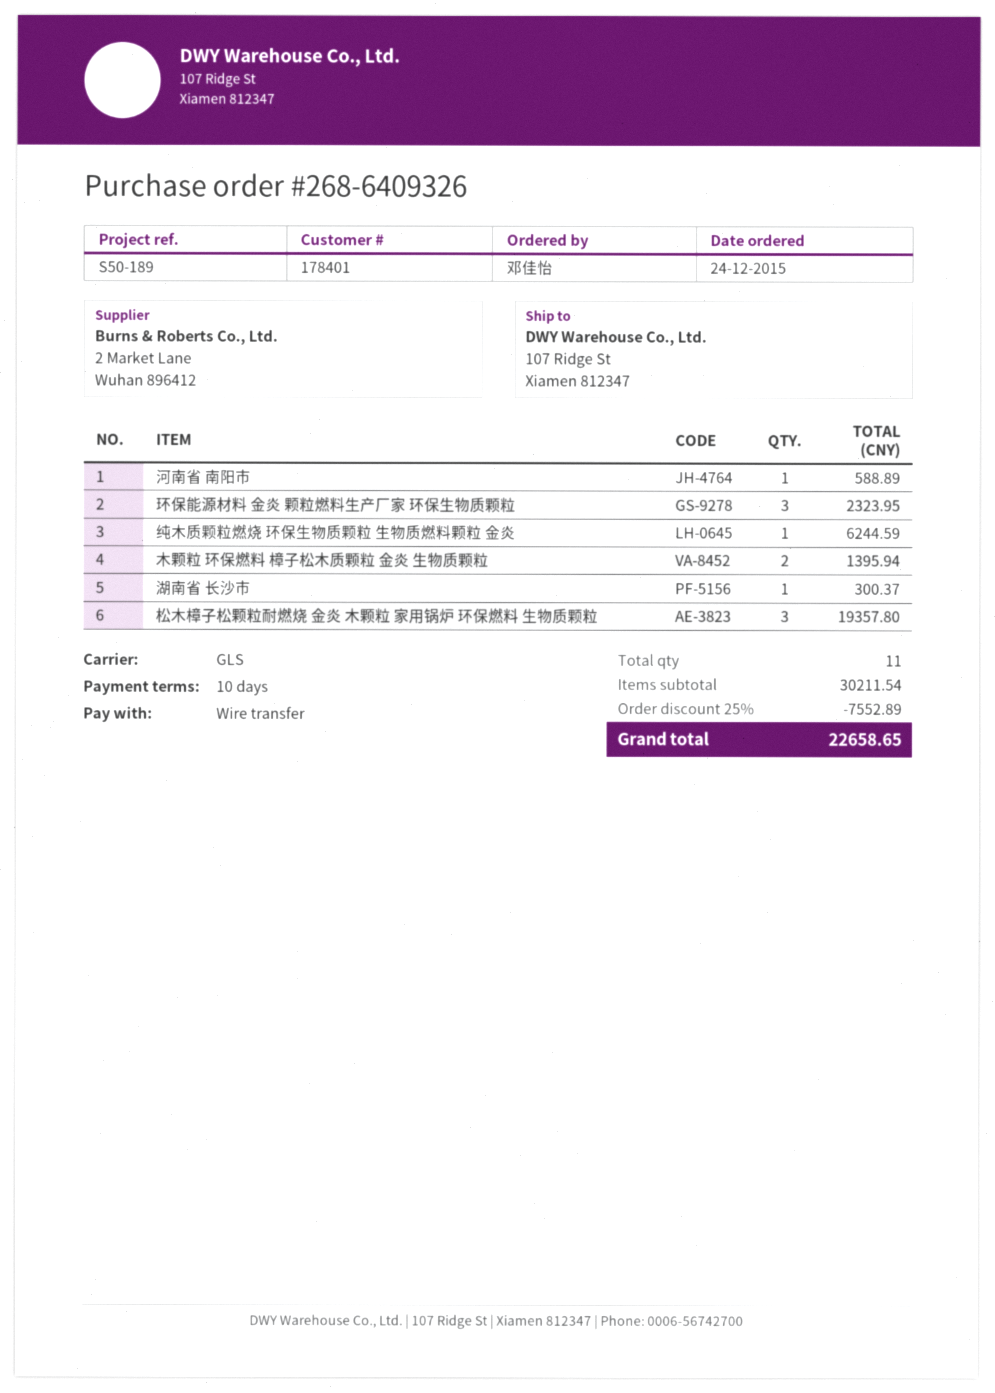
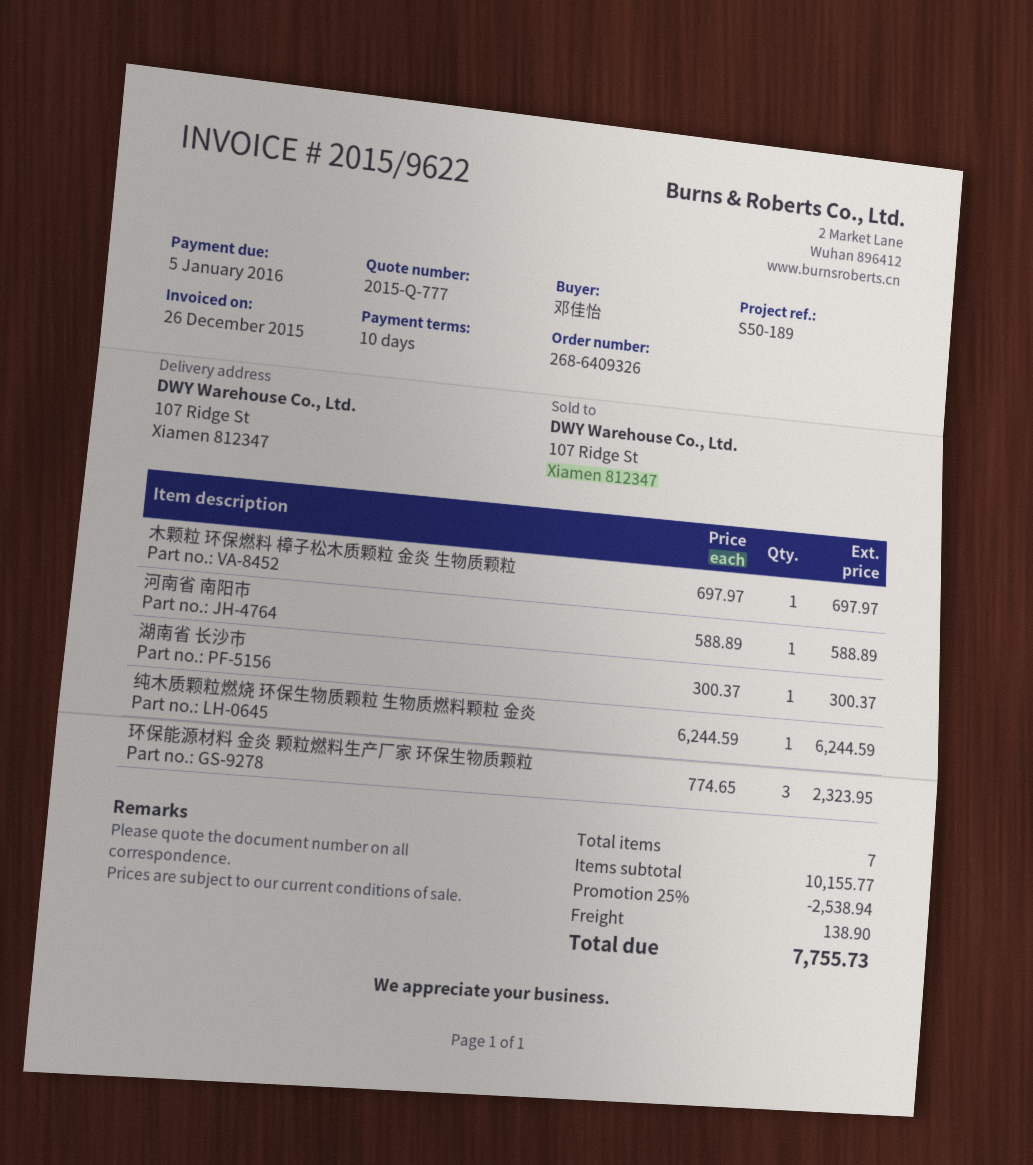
木颗粒 环保燃料 樟子松木质颗粒 金炎 生物质颗粒: 2 for 1395.94 -> 1 for 697.97
松木樟子松颗粒耐燃烧 金炎 木颗粒 家用锅炉 环保燃料 生物质颗粒: 3 for 19357.80 -> none
total quantity: 11 -> 7
subtotal: 30211.54 -> 10155.77
discount: 25% = 7552.89 -> 25% = 2538.94
shipping: none -> 138.90
total: 22658.65 -> 7755.73

